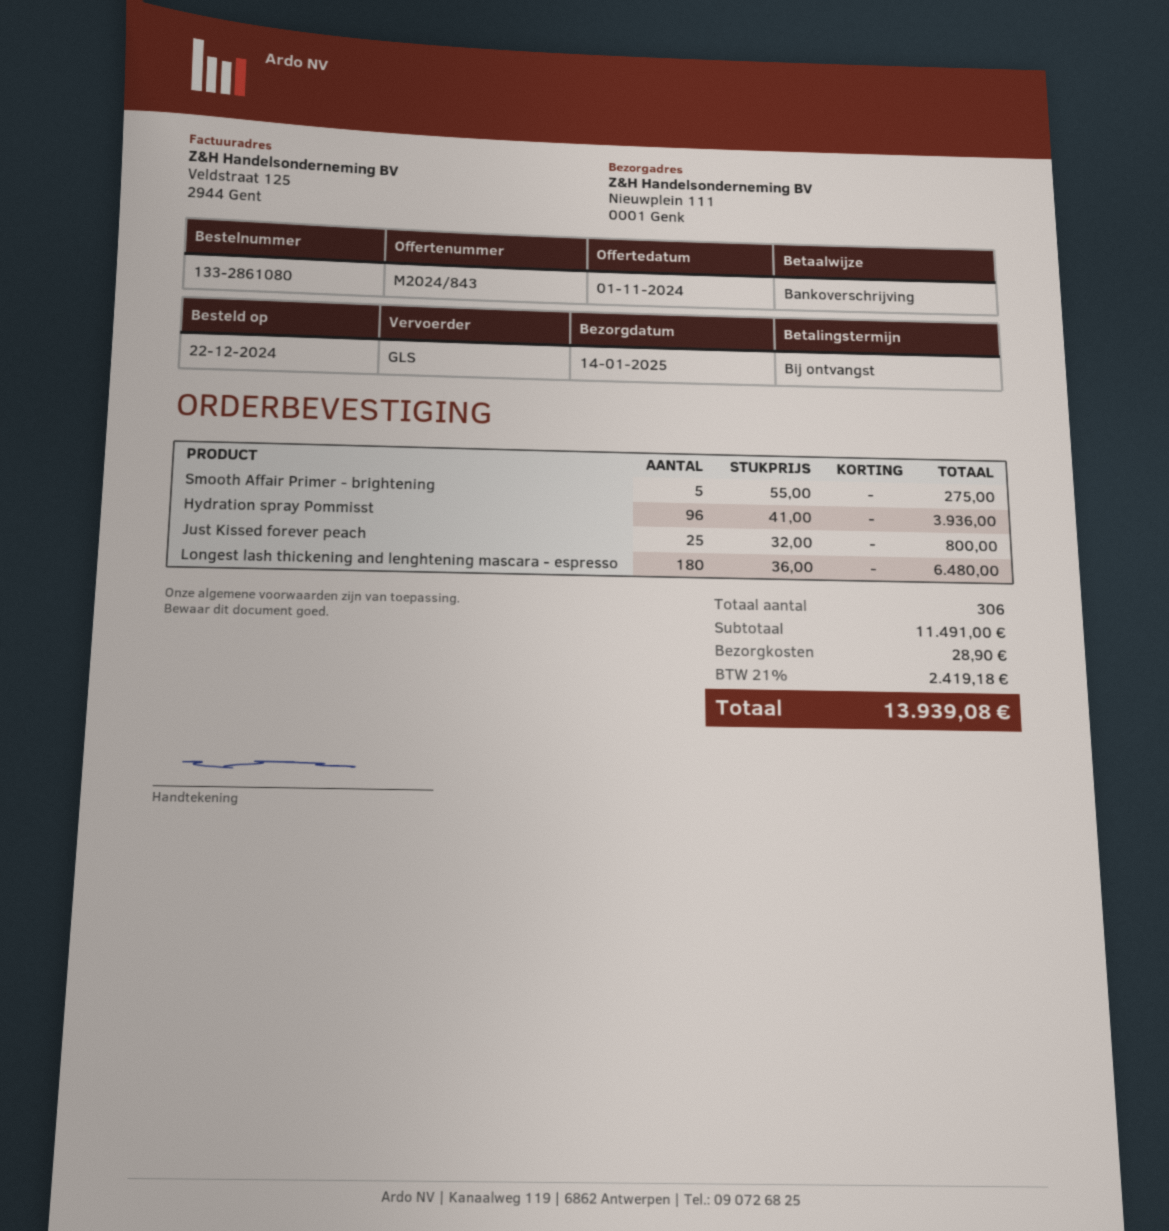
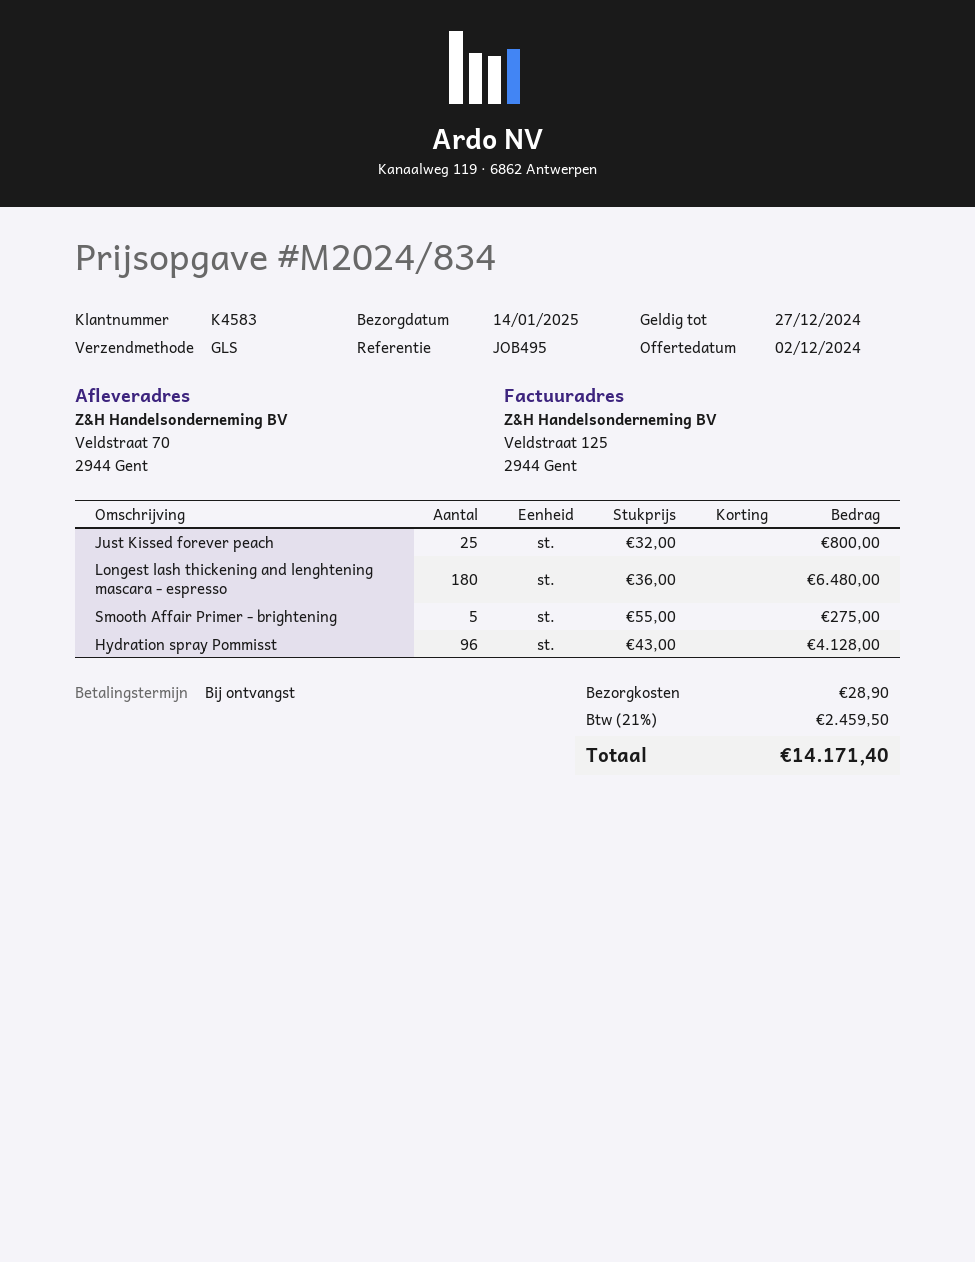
quote number: M2024/843 -> M2024/834
quote date: 2024-11-01 -> 2024-12-02
ship to: Nieuwplein 111, 0001 Genk -> Veldstraat 70, 2944 Gent
Hydration spray Pommisst: 96 x 41.00 = 3936.00 -> 96 x 43.00 = 4128.00
tax: 21% = 2419.18 -> 21% = 2459.50
total: 13939.08 -> 14171.40

